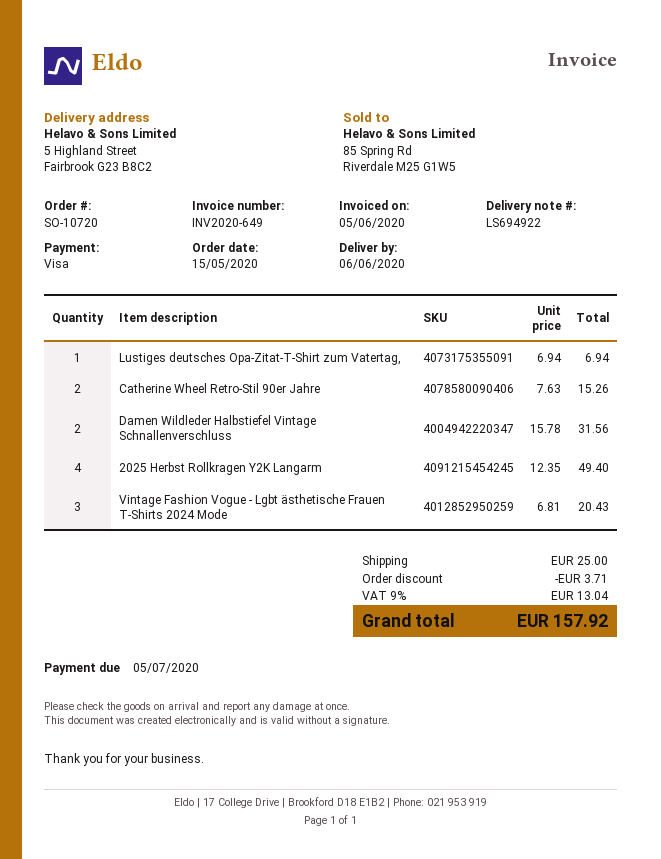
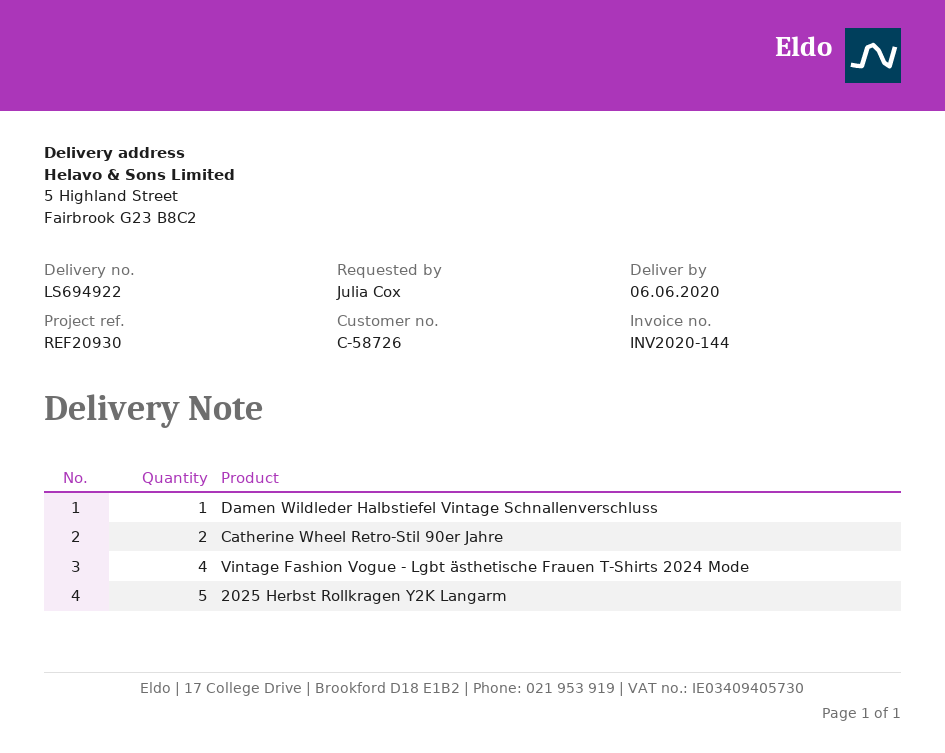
invoice number: INV2020-649 -> INV2020-144
Lustiges deutsches Opa-Zitat-T-Shirt zum Vatertag,: 1 -> none
Damen Wildleder Halbstiefel Vintage Schnallenverschluss: 2 -> 1
2025 Herbst Rollkragen Y2K Langarm: 4 -> 5
Vintage Fashion Vogue - Lgbt ästhetische Frauen T-Shirts 2024 Mode: 3 -> 4

